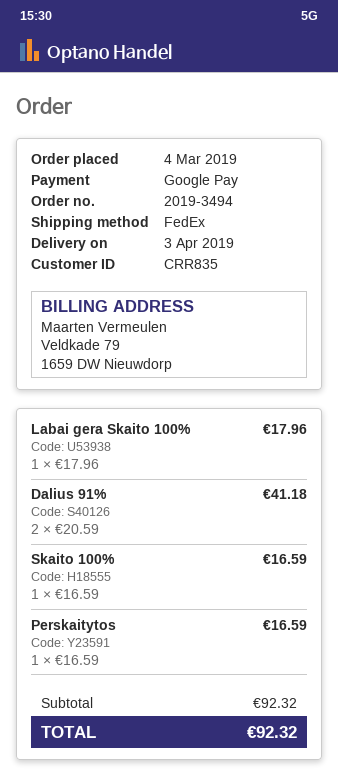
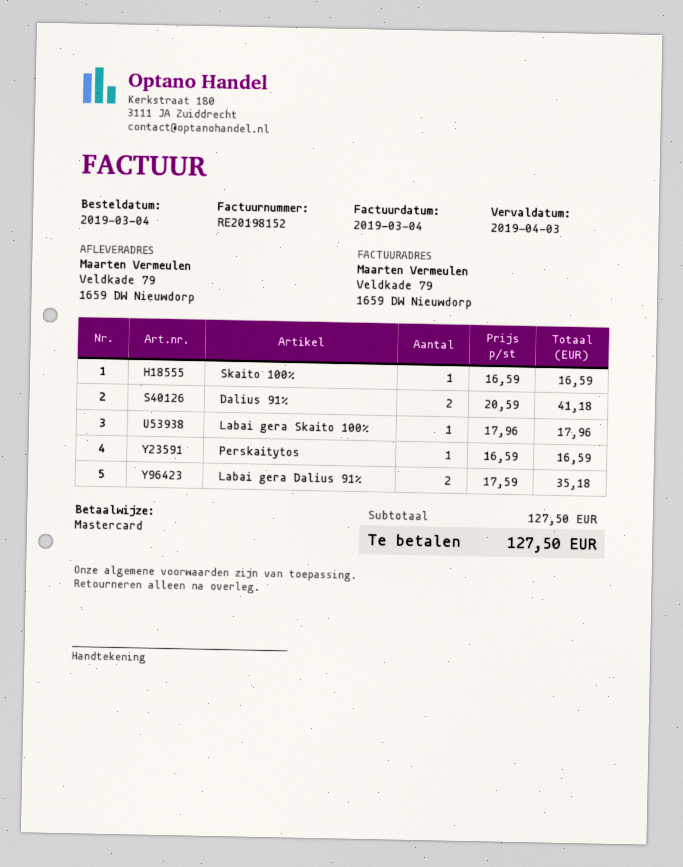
payment method: Google Pay -> Mastercard
Labai gera Dalius 91%: none -> 2 x 17.59 = 35.18
subtotal: 92.32 -> 127.50
total: 92.32 -> 127.50

